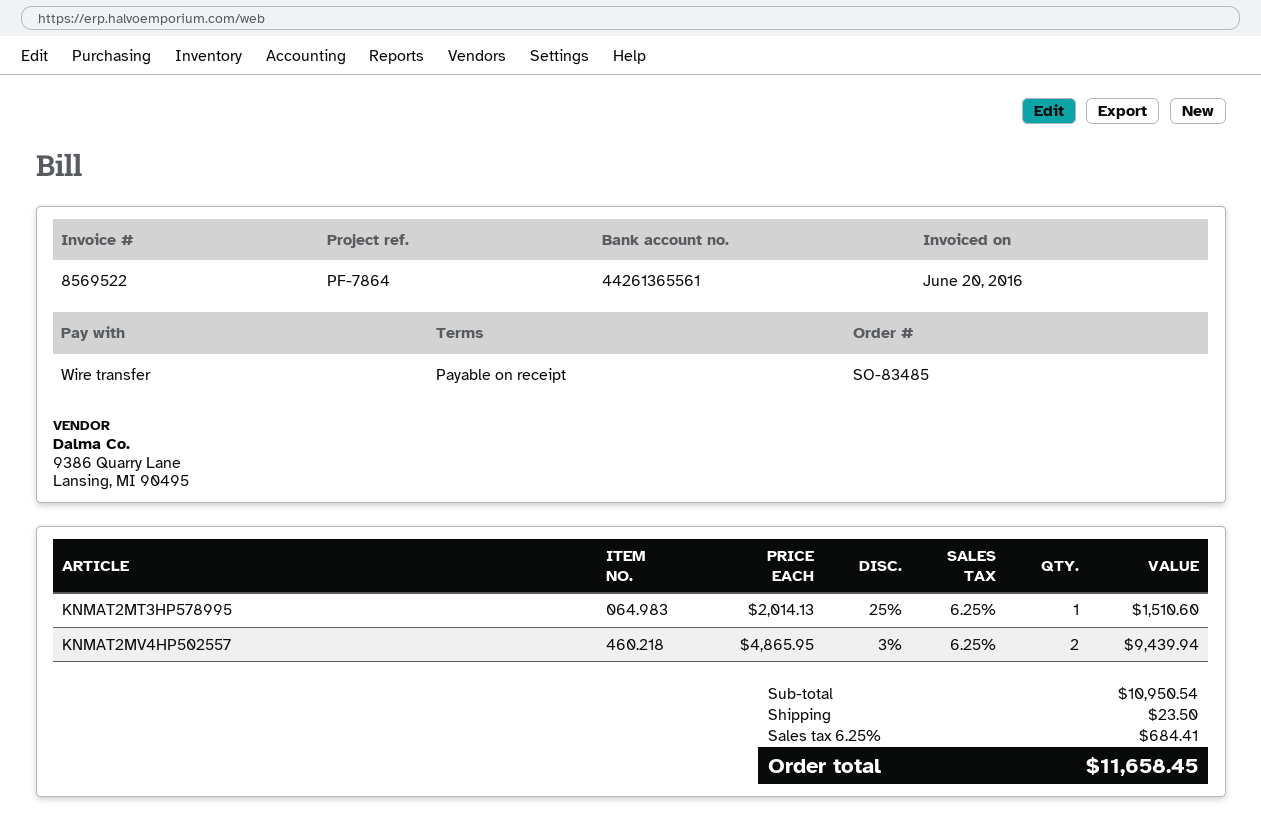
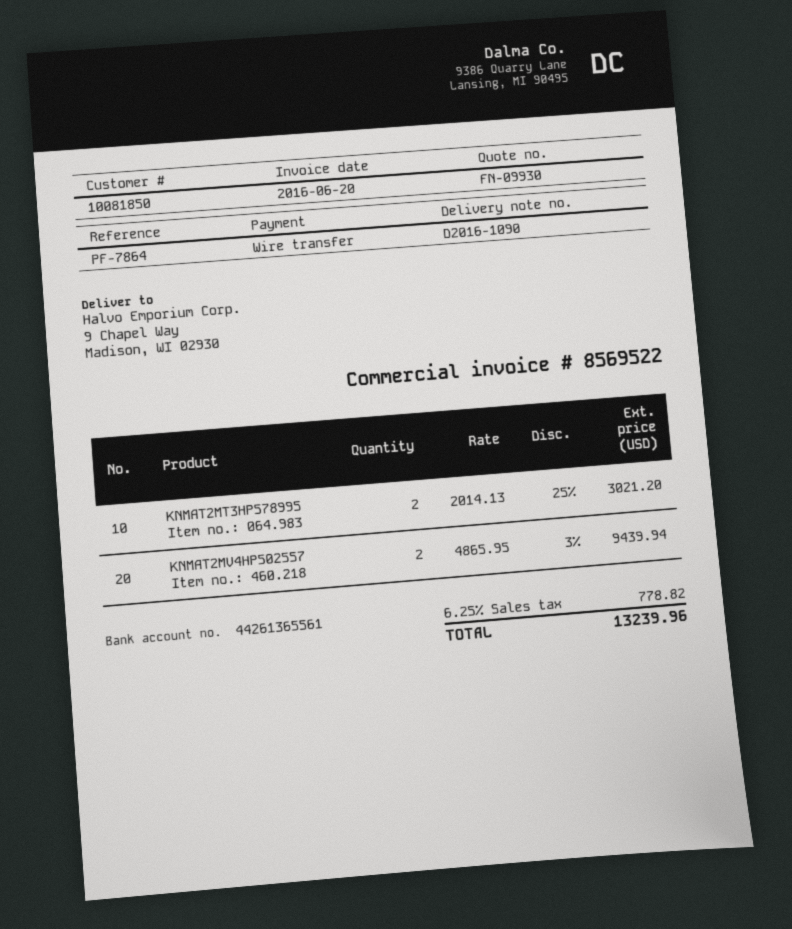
KNMAT2MT3HP578995: 1 x 2014.13 - 25% = 1510.60 -> 2 x 2014.13 - 25% = 3021.20
shipping: 23.50 -> none
tax: 6.25% = 684.41 -> 6.25% = 778.82
total: 11658.45 -> 13239.96

